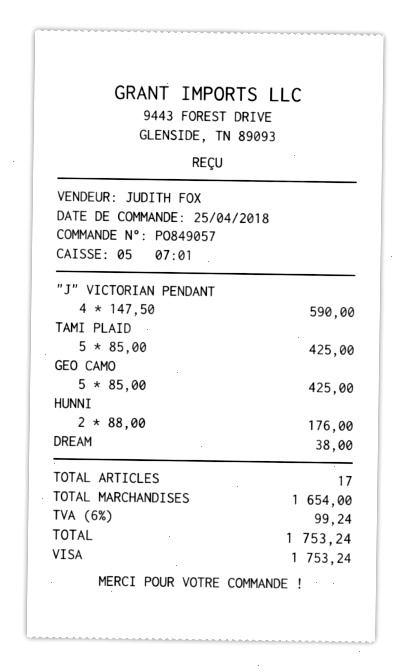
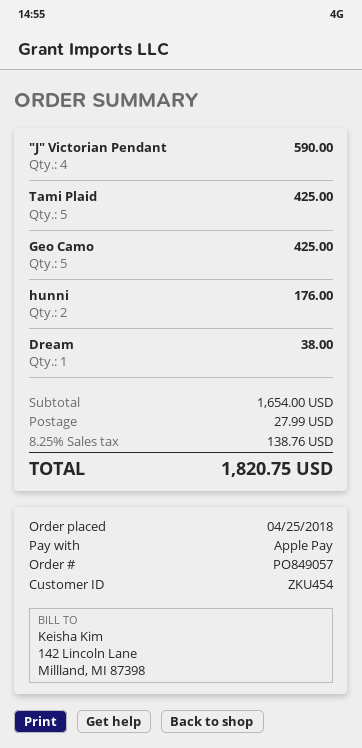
payment method: Visa -> Apple Pay
shipping: none -> 27.99
tax: 6% = 99.24 -> 8.25% = 138.76
total: 1753.24 -> 1820.75

